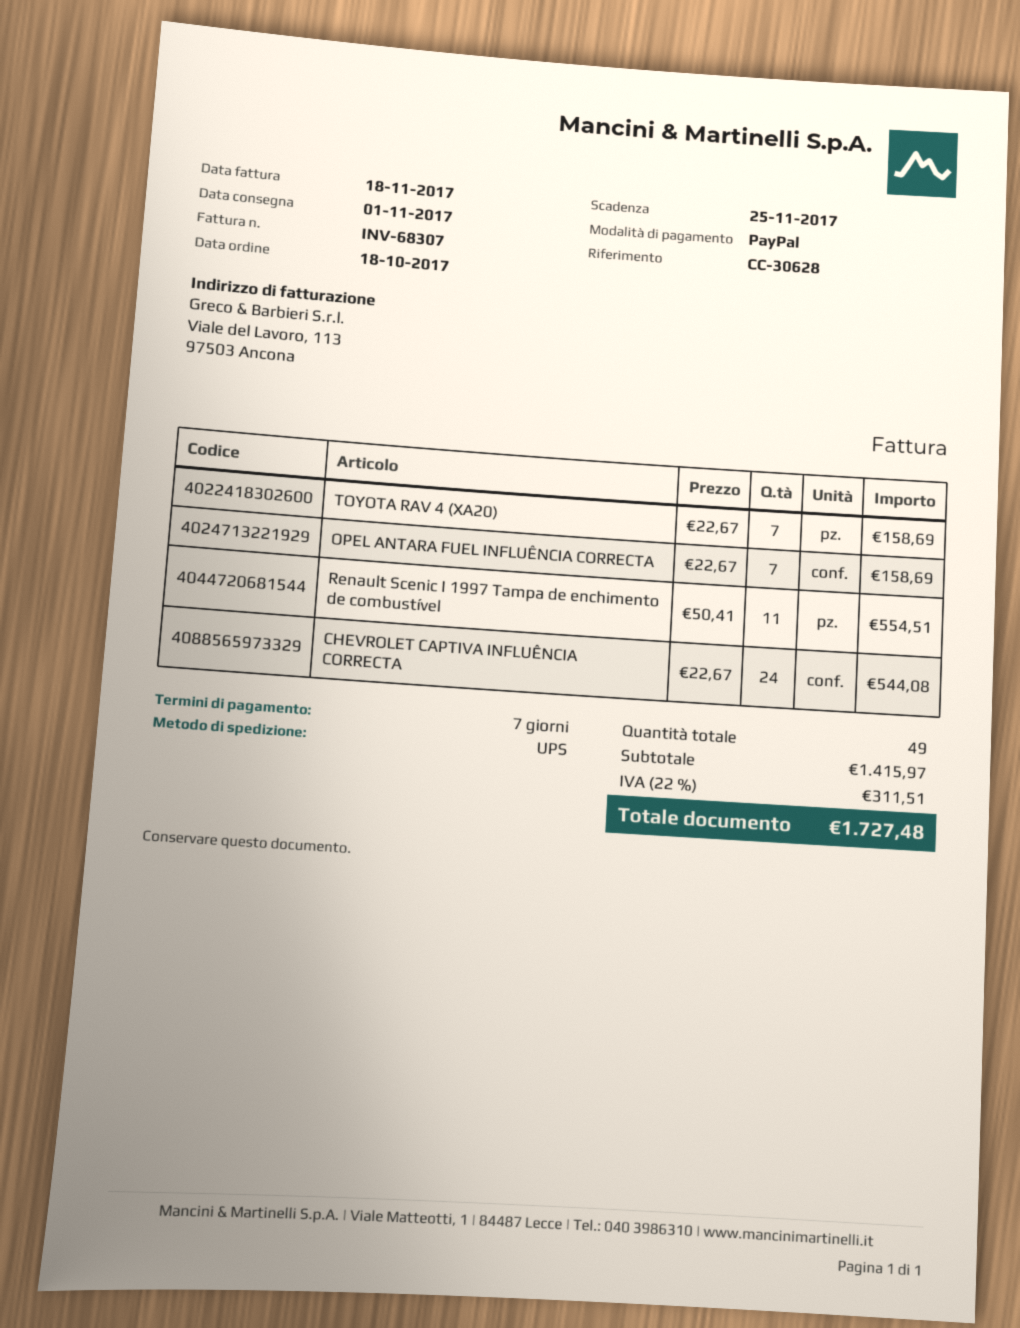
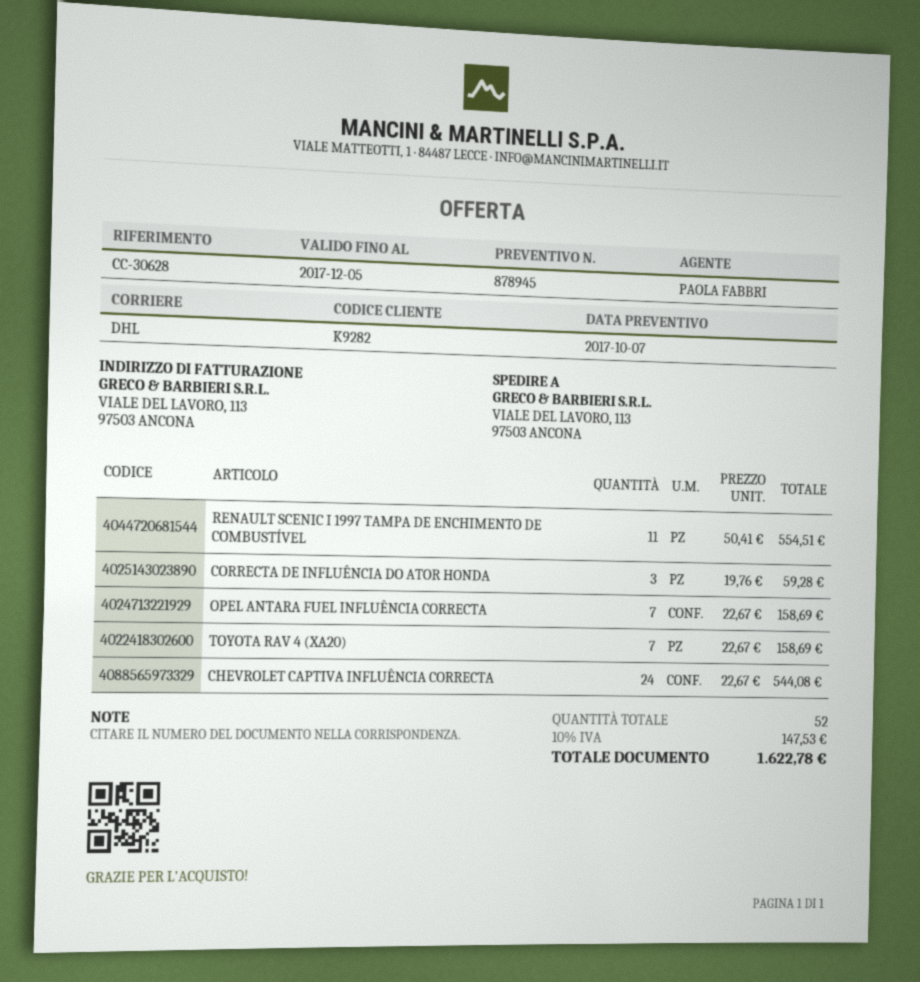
shipping method: UPS -> DHL
CORRECTA DE INFLUÊNCIA DO ATOR HONDA: none -> 3 x 19.76 = 59.28
total quantity: 49 -> 52
tax: 22% = 311.51 -> 10% = 147.53
total: 1727.48 -> 1622.78

